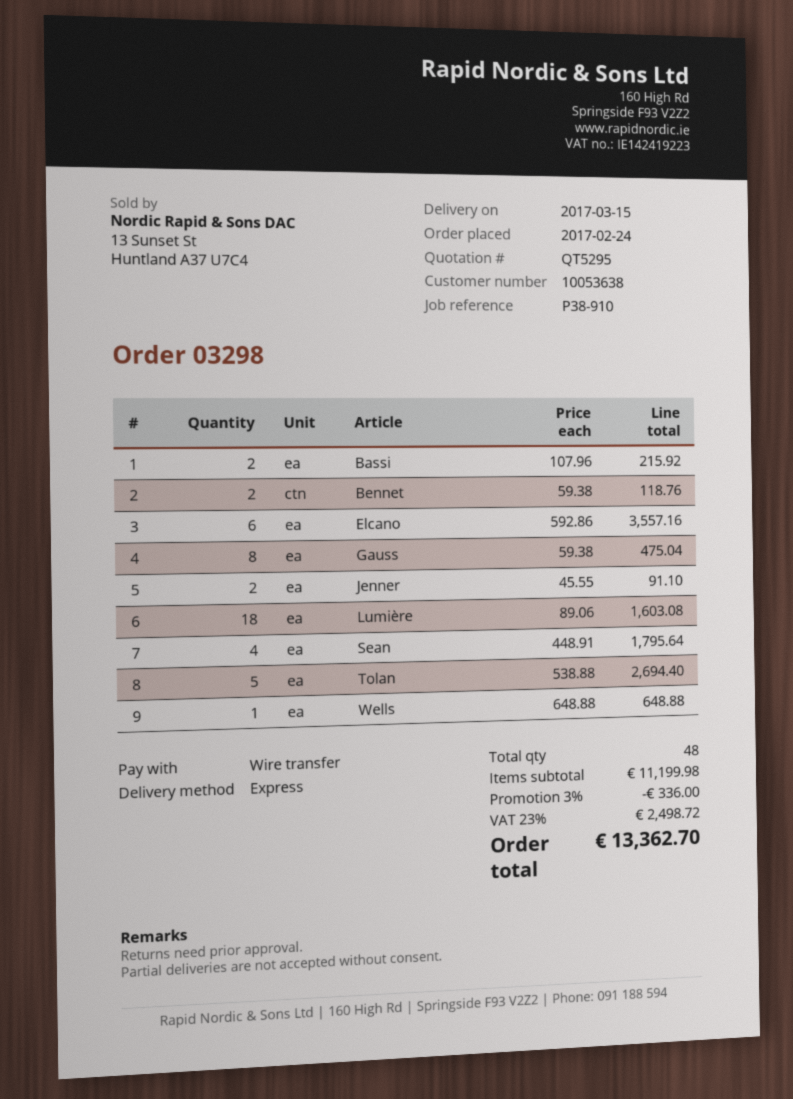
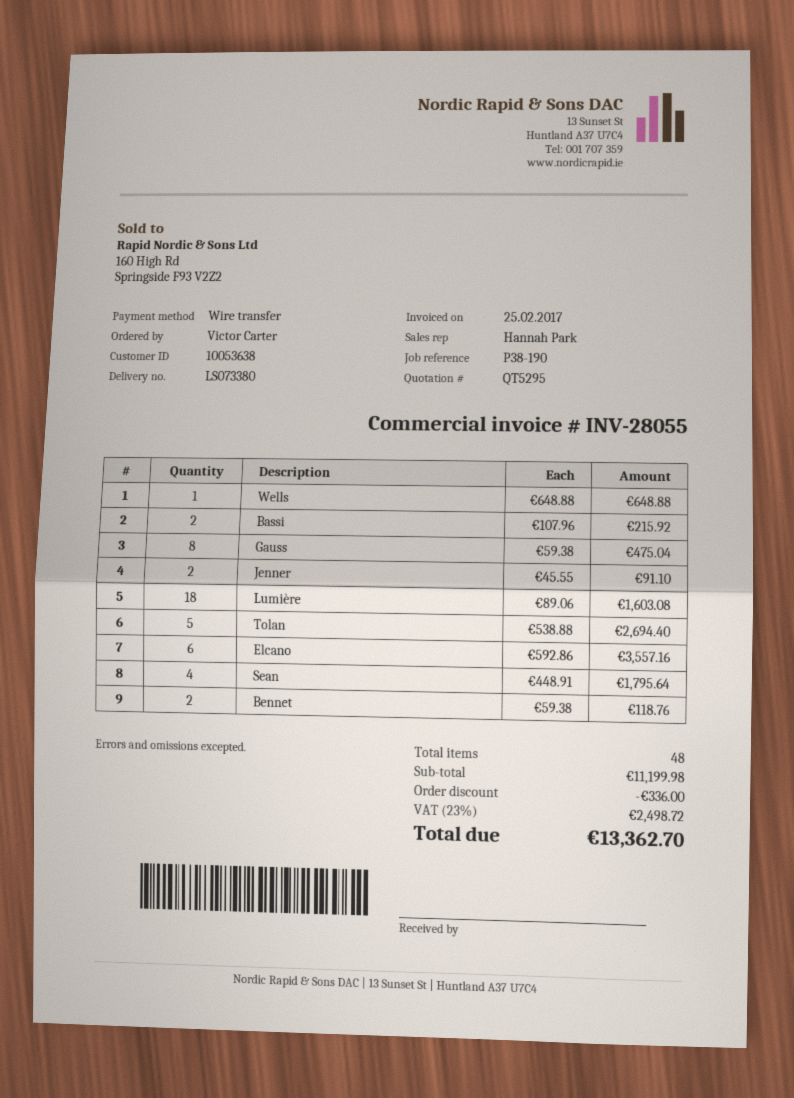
reference: P38-910 -> P38-190

